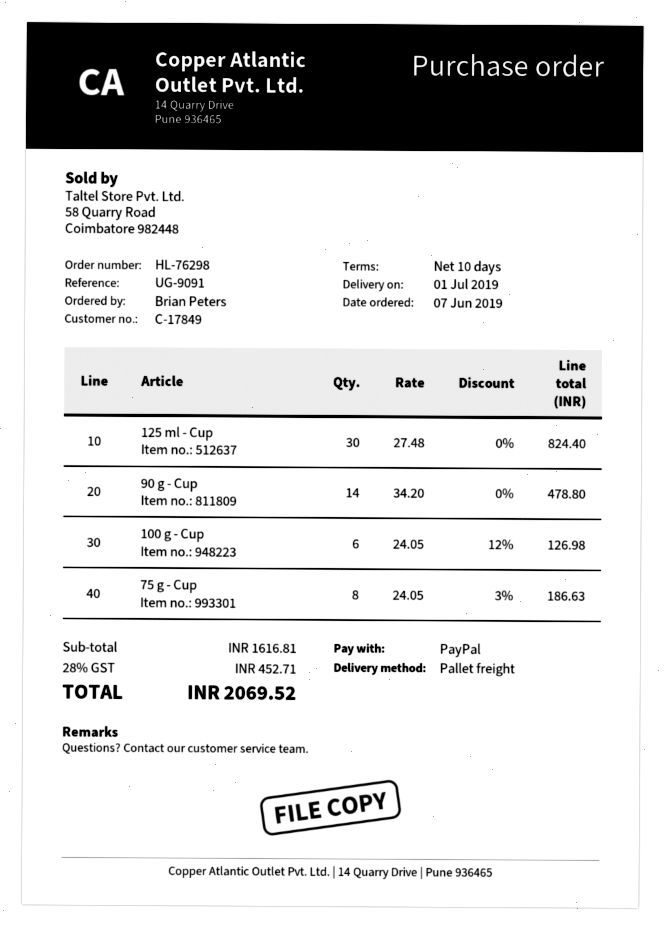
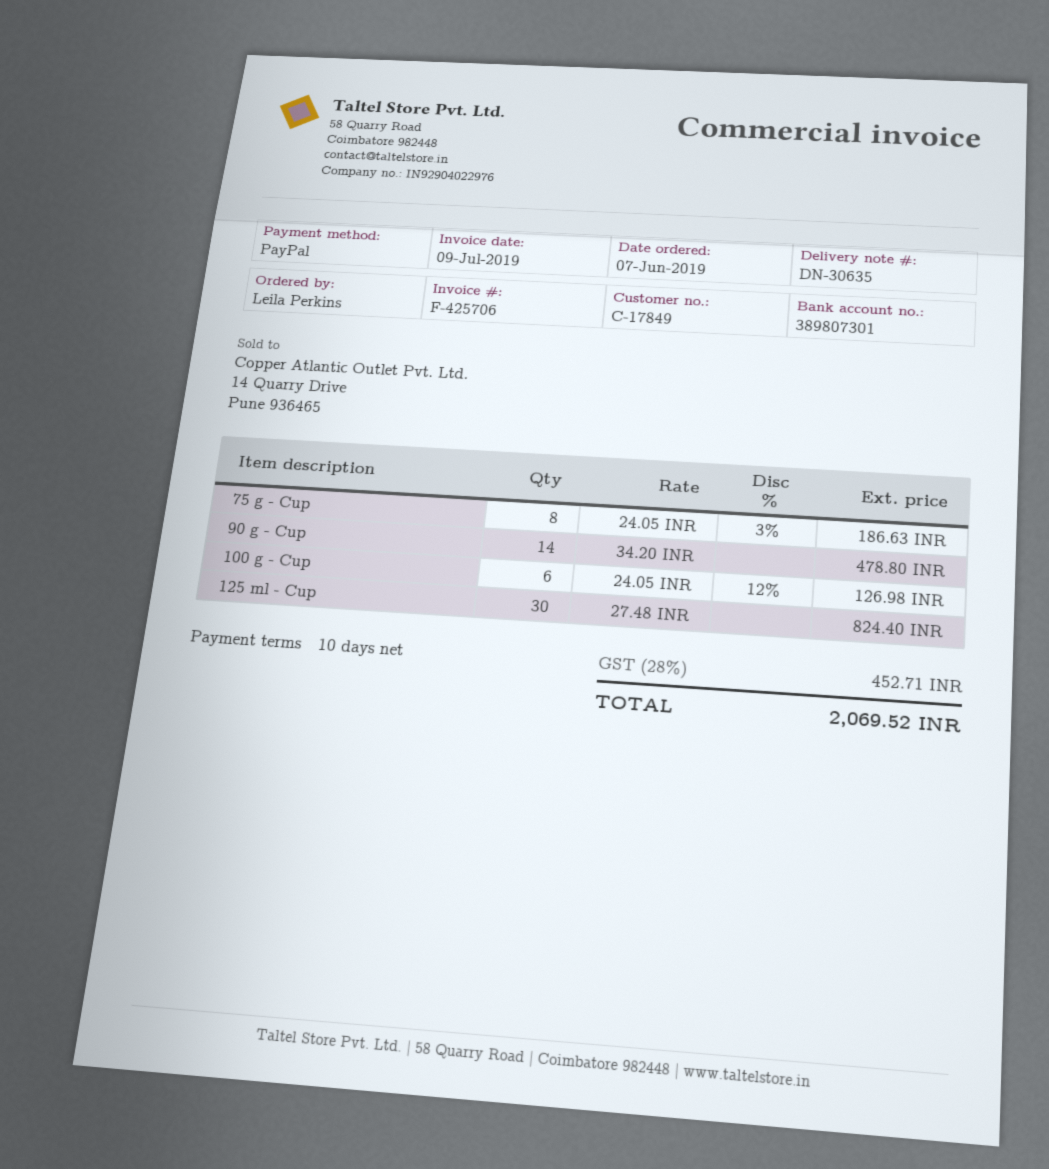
ordered by: Brian Peters -> Leila Perkins

